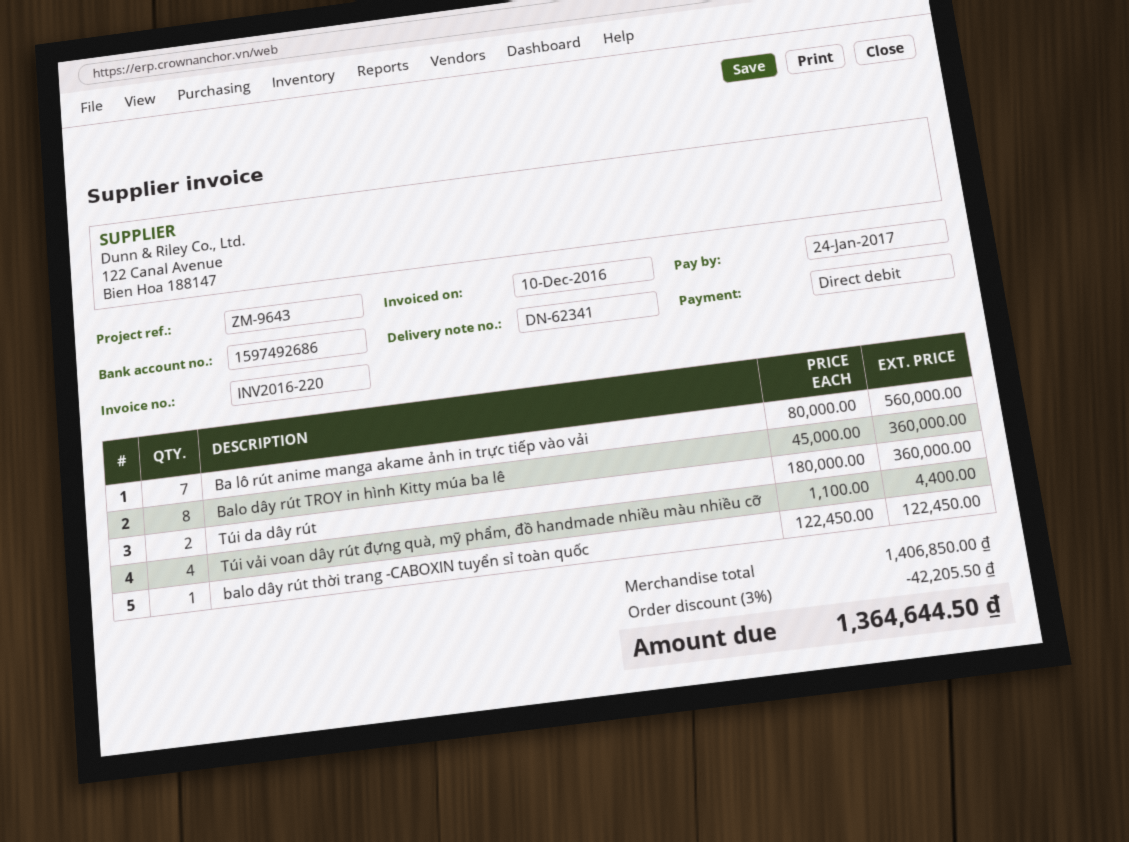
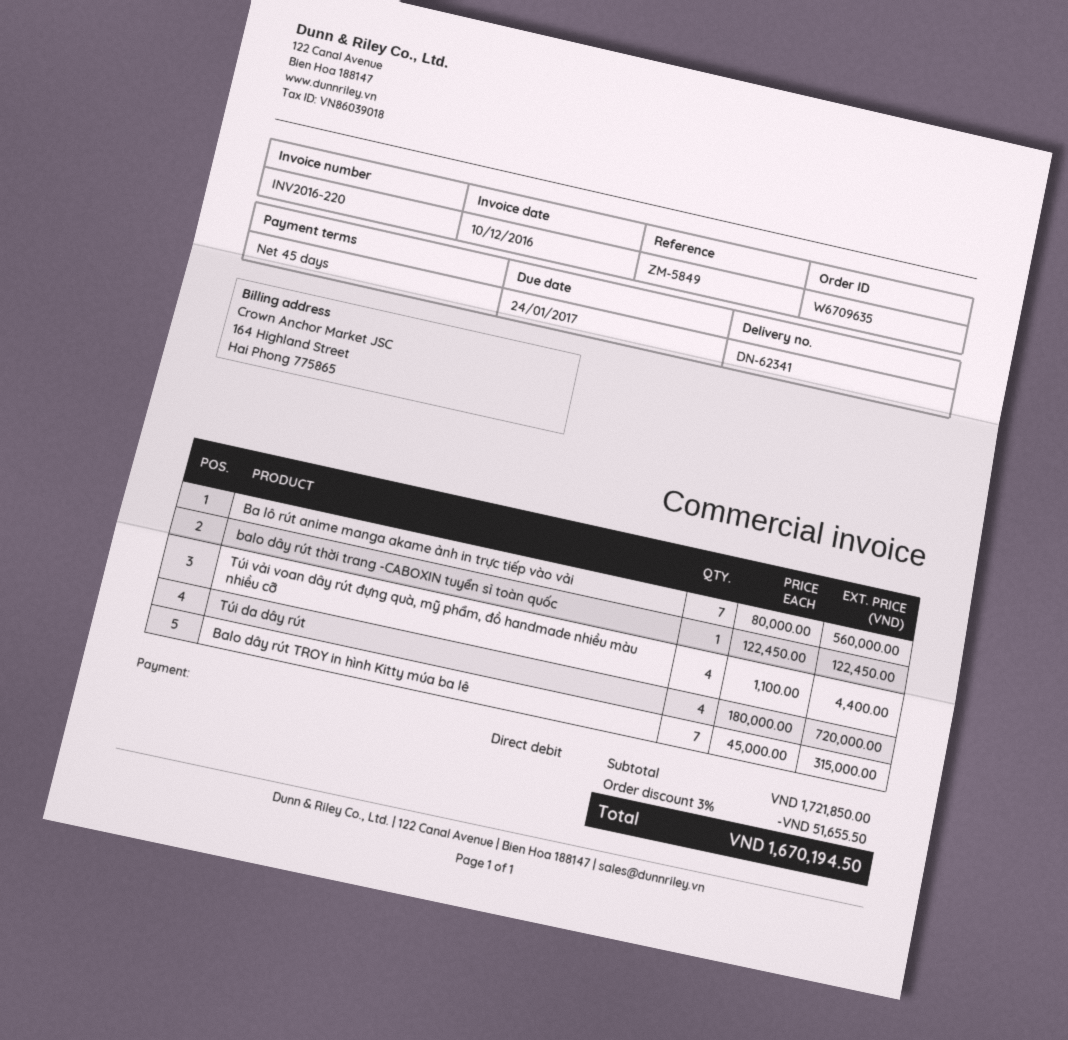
reference: ZM-9643 -> ZM-5849
Balo dây rút TROY in hình Kitty múa ba lê: 8 x 45000.00 = 360000.00 -> 7 x 45000.00 = 315000.00
Túi da dây rút: 2 x 180000.00 = 360000.00 -> 4 x 180000.00 = 720000.00
subtotal: 1406850.00 -> 1721850.00
discount: 3% = 42205.50 -> 3% = 51655.50
total: 1364644.50 -> 1670194.50

